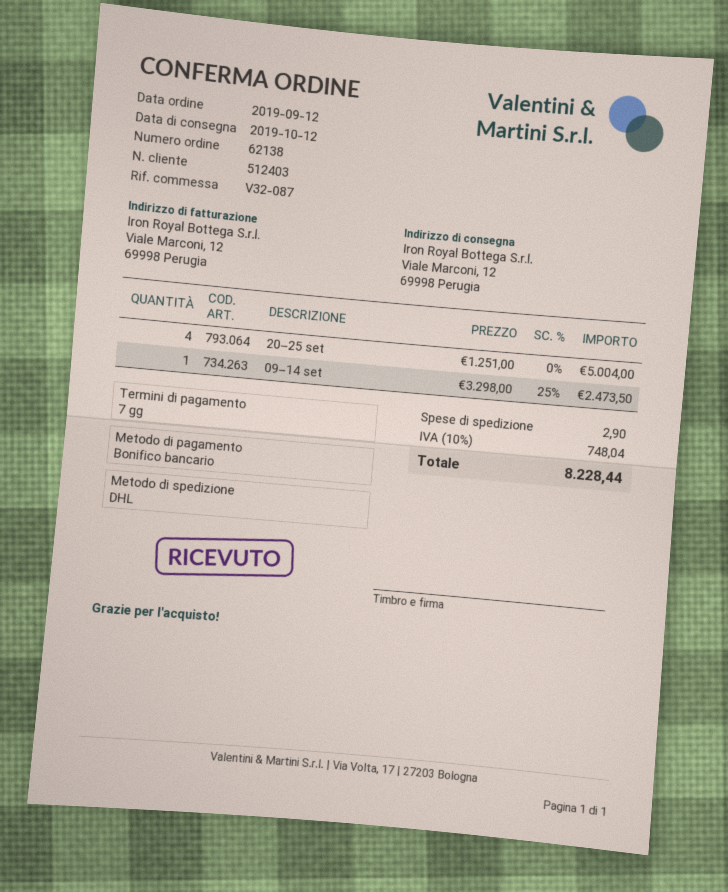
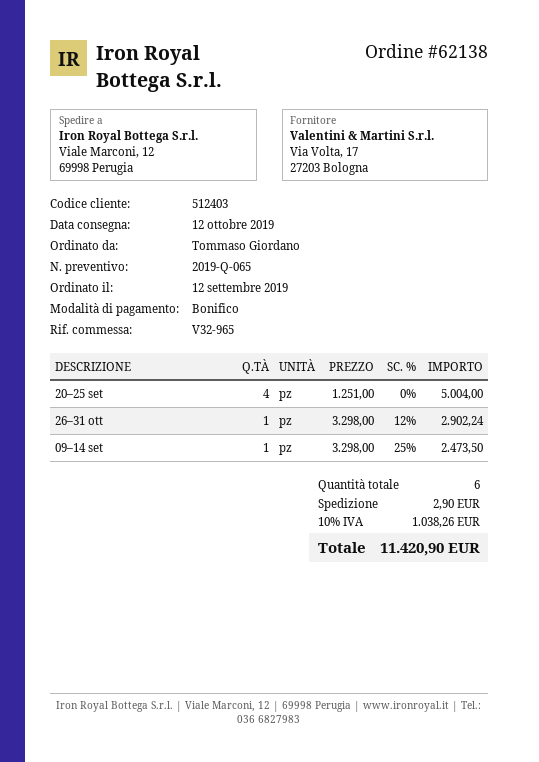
reference: V32-087 -> V32-965
26–31 ott: none -> 1 x 3298.00 - 12% = 2902.24
tax: 10% = 748.04 -> 10% = 1038.26
total: 8228.44 -> 11420.90

